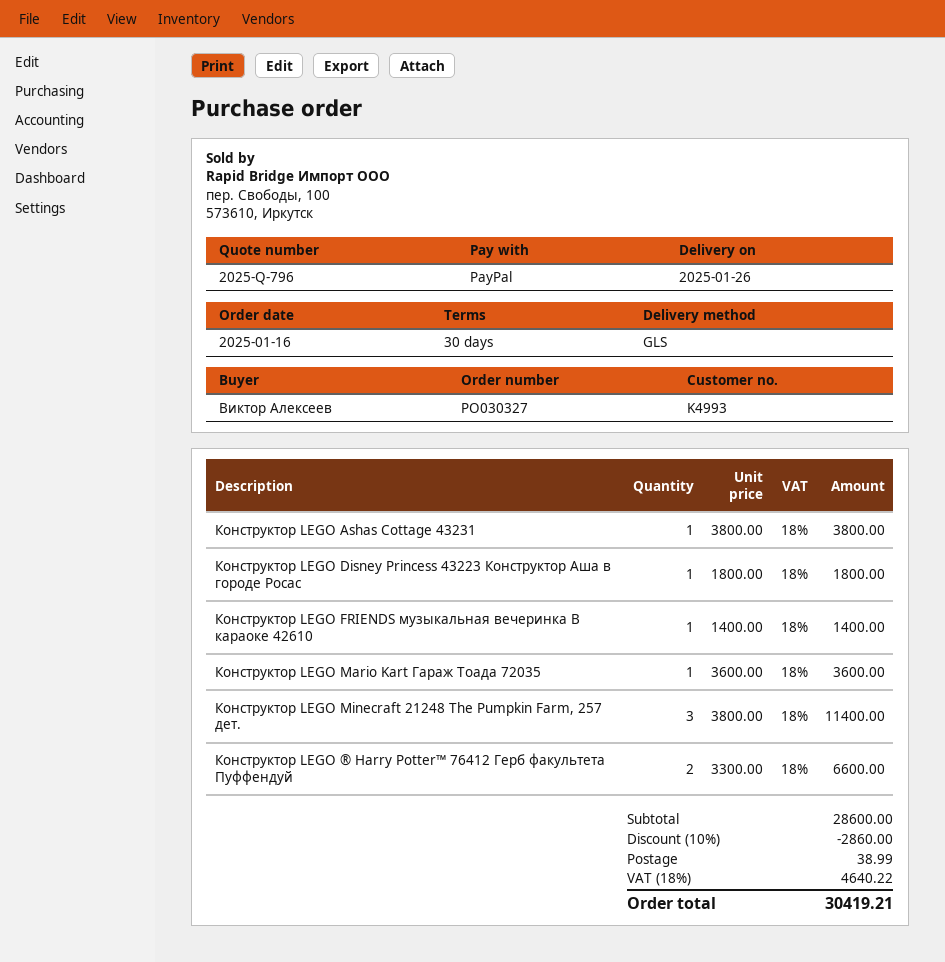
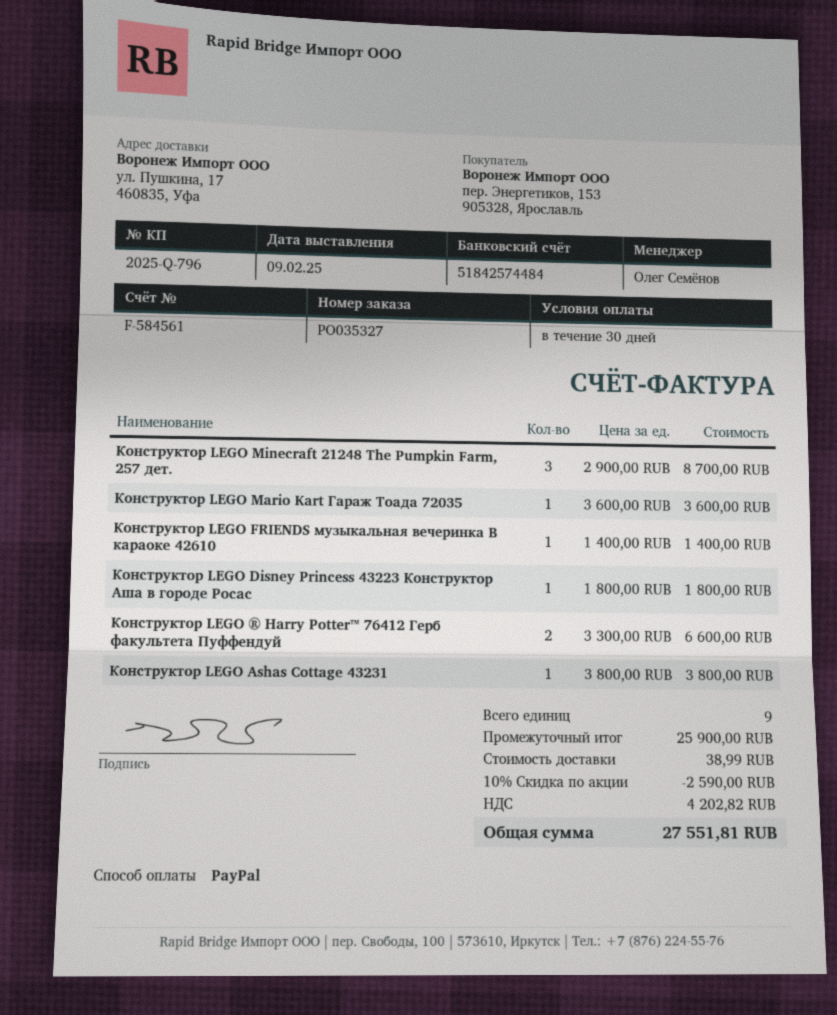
order number: PO030327 -> PO035327
Конструктор LEGO Minecraft 21248 The Pumpkin Farm, 257 дет.: 3 x 3800.00 = 11400.00 -> 3 x 2900.00 = 8700.00
subtotal: 28600.00 -> 25900.00
discount: 10% = 2860.00 -> 10% = 2590.00
tax: 4640.22 -> 4202.82
total: 30419.21 -> 27551.81

